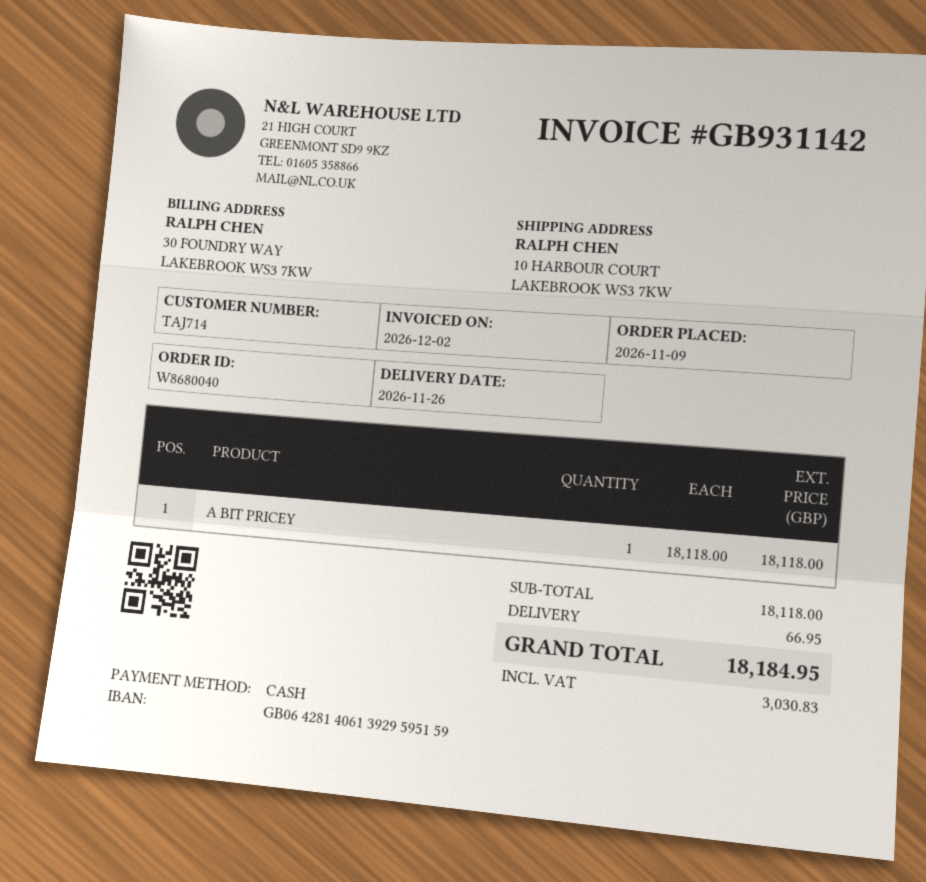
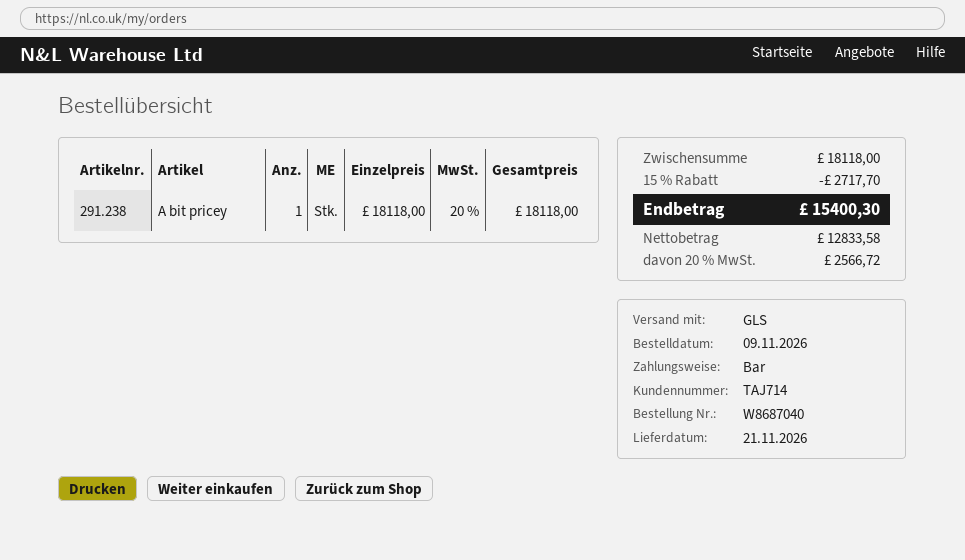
order number: W8680040 -> W8687040
delivery date: 2026-11-26 -> 2026-11-21
discount: none -> 15% = 2717.70
shipping: 66.95 -> none
tax: 3030.83 -> 2566.72
total: 18184.95 -> 15400.30

